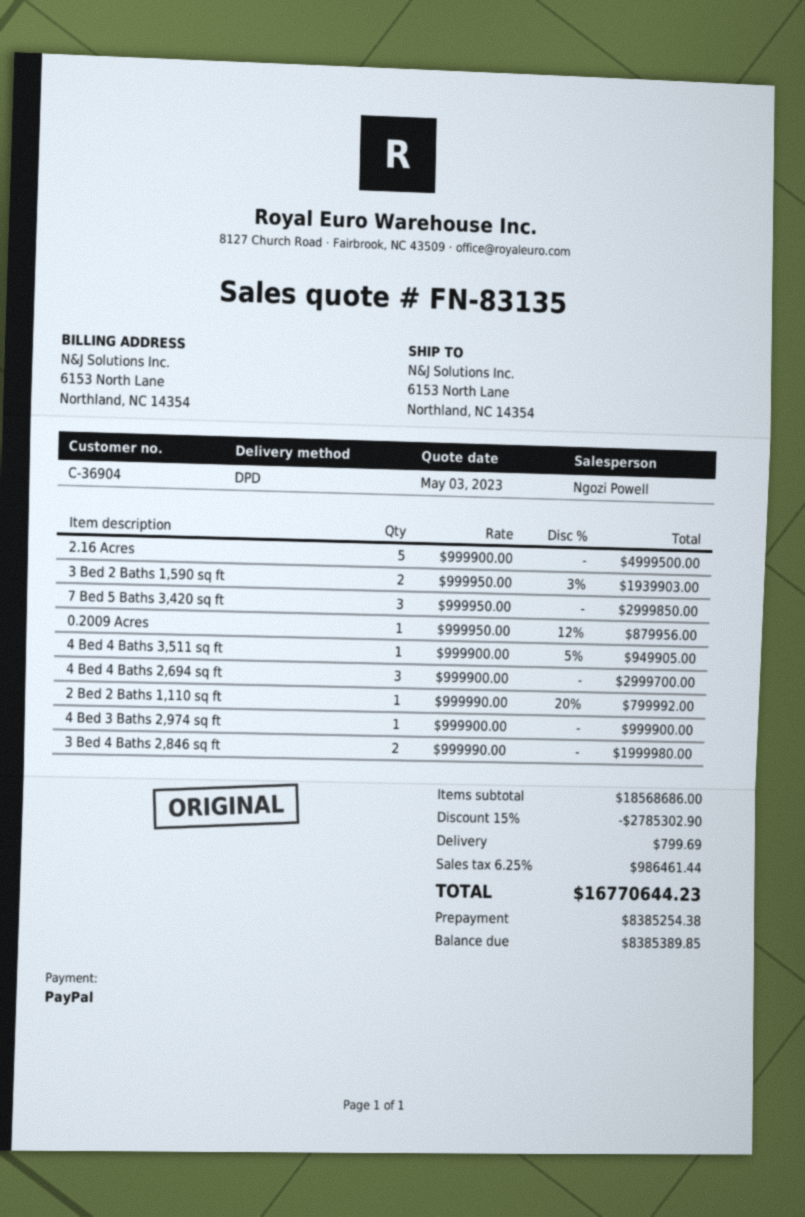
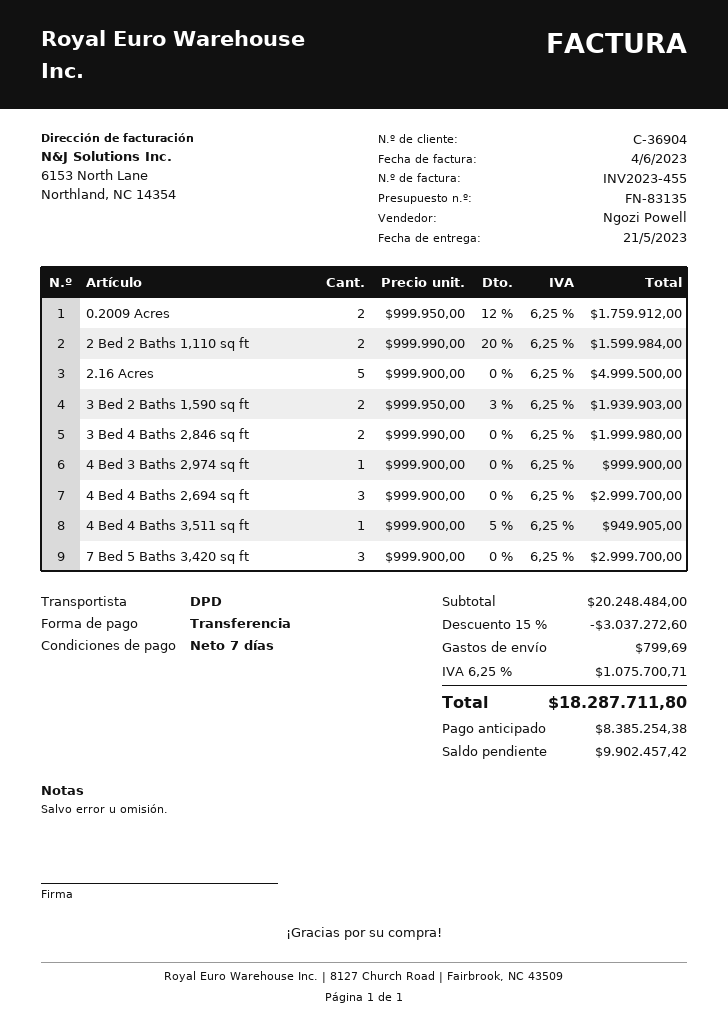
payment method: PayPal -> bank transfer
7 Bed 5 Baths 3,420 sq ft: 3 x 999950.00 = 2999850.00 -> 3 x 999900.00 = 2999700.00
0.2009 Acres: 1 x 999950.00 - 12% = 879956.00 -> 2 x 999950.00 - 12% = 1759912.00
2 Bed 2 Baths 1,110 sq ft: 1 x 999990.00 - 20% = 799992.00 -> 2 x 999990.00 - 20% = 1599984.00
subtotal: 18568686.00 -> 20248484.00
discount: 15% = 2785302.90 -> 15% = 3037272.60
tax: 6.25% = 986461.44 -> 6.25% = 1075700.71
total: 16770644.23 -> 18287711.80
balance: 8385389.85 -> 9902457.42

